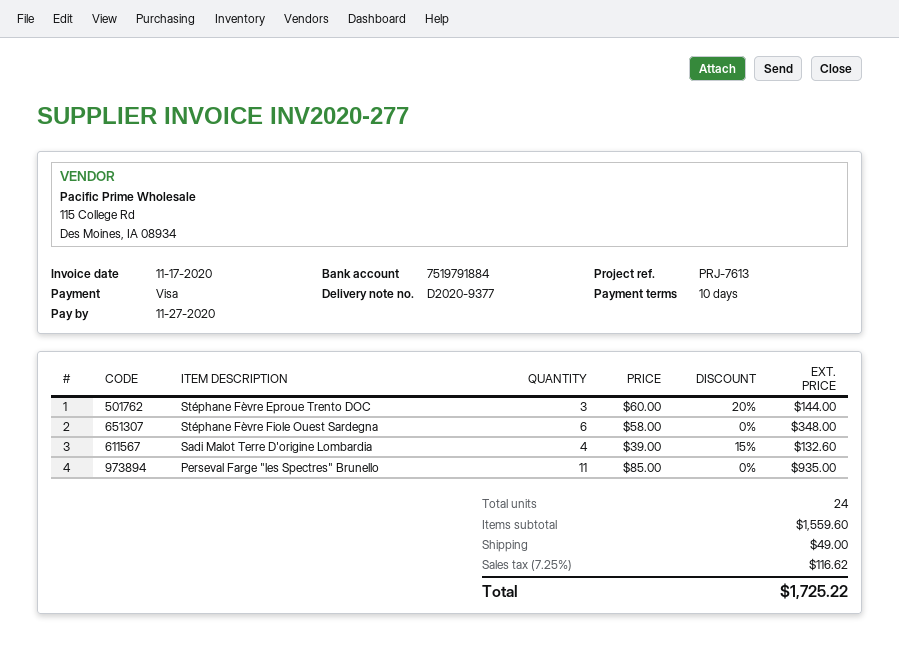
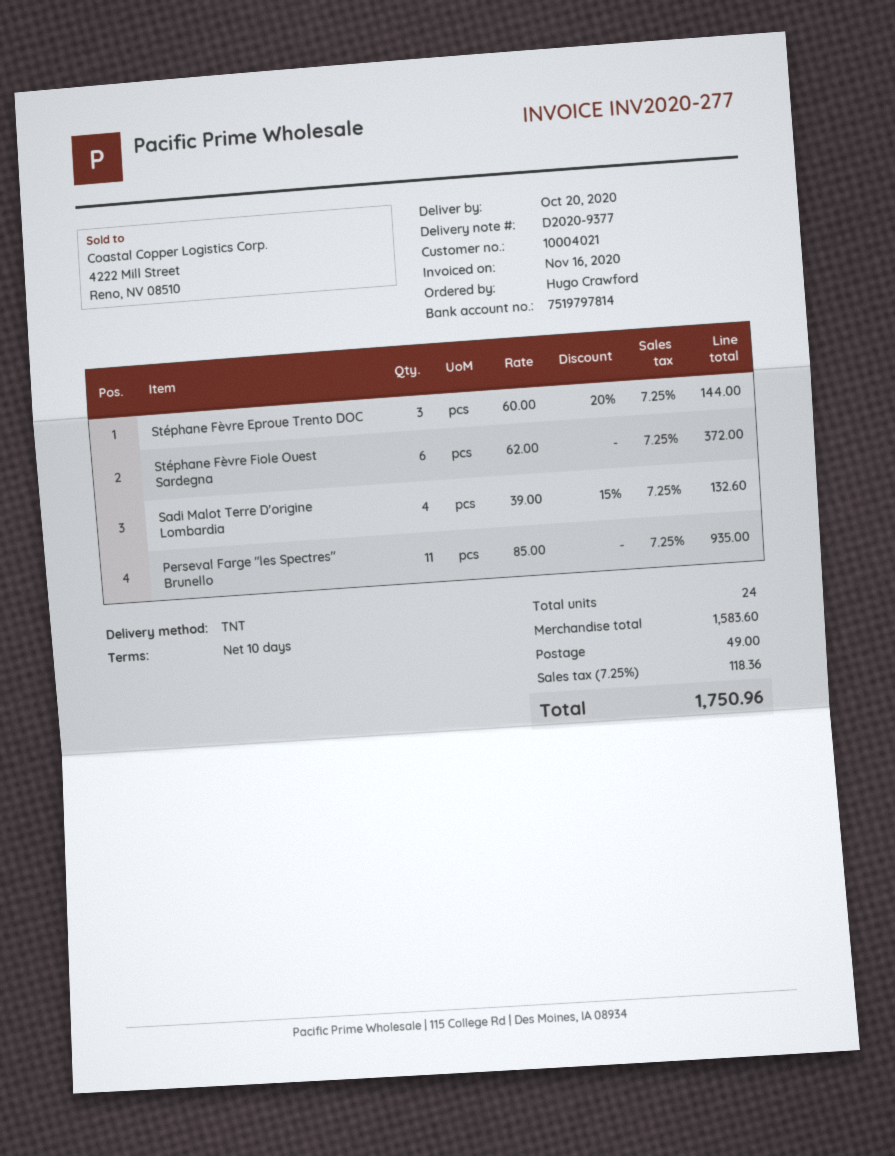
invoice date: 2020-11-17 -> 2020-11-16
bank account: 7519791884 -> 7519797814
Stéphane Fèvre Fiole Ouest Sardegna: 6 x 58.00 = 348.00 -> 6 x 62.00 = 372.00
subtotal: 1559.60 -> 1583.60
tax: 7.25% = 116.62 -> 7.25% = 118.36
total: 1725.22 -> 1750.96

